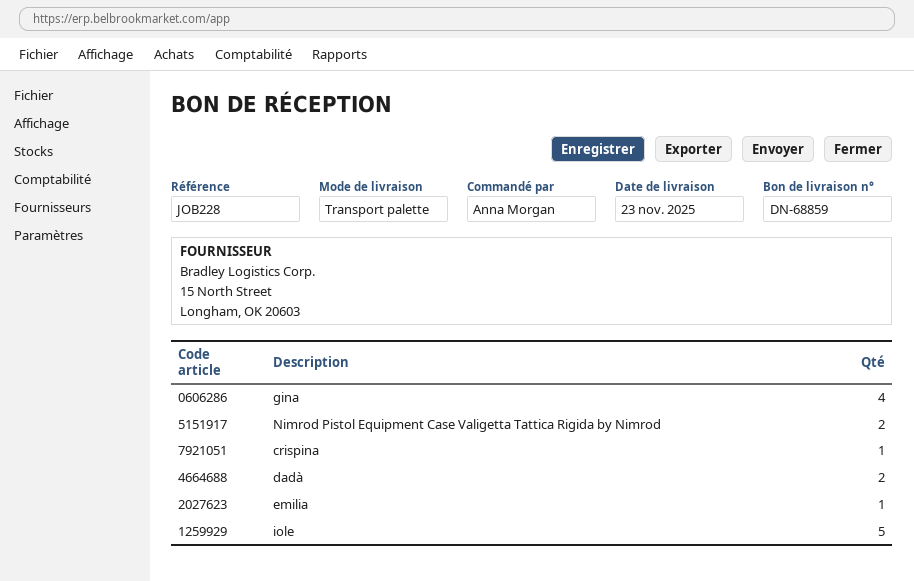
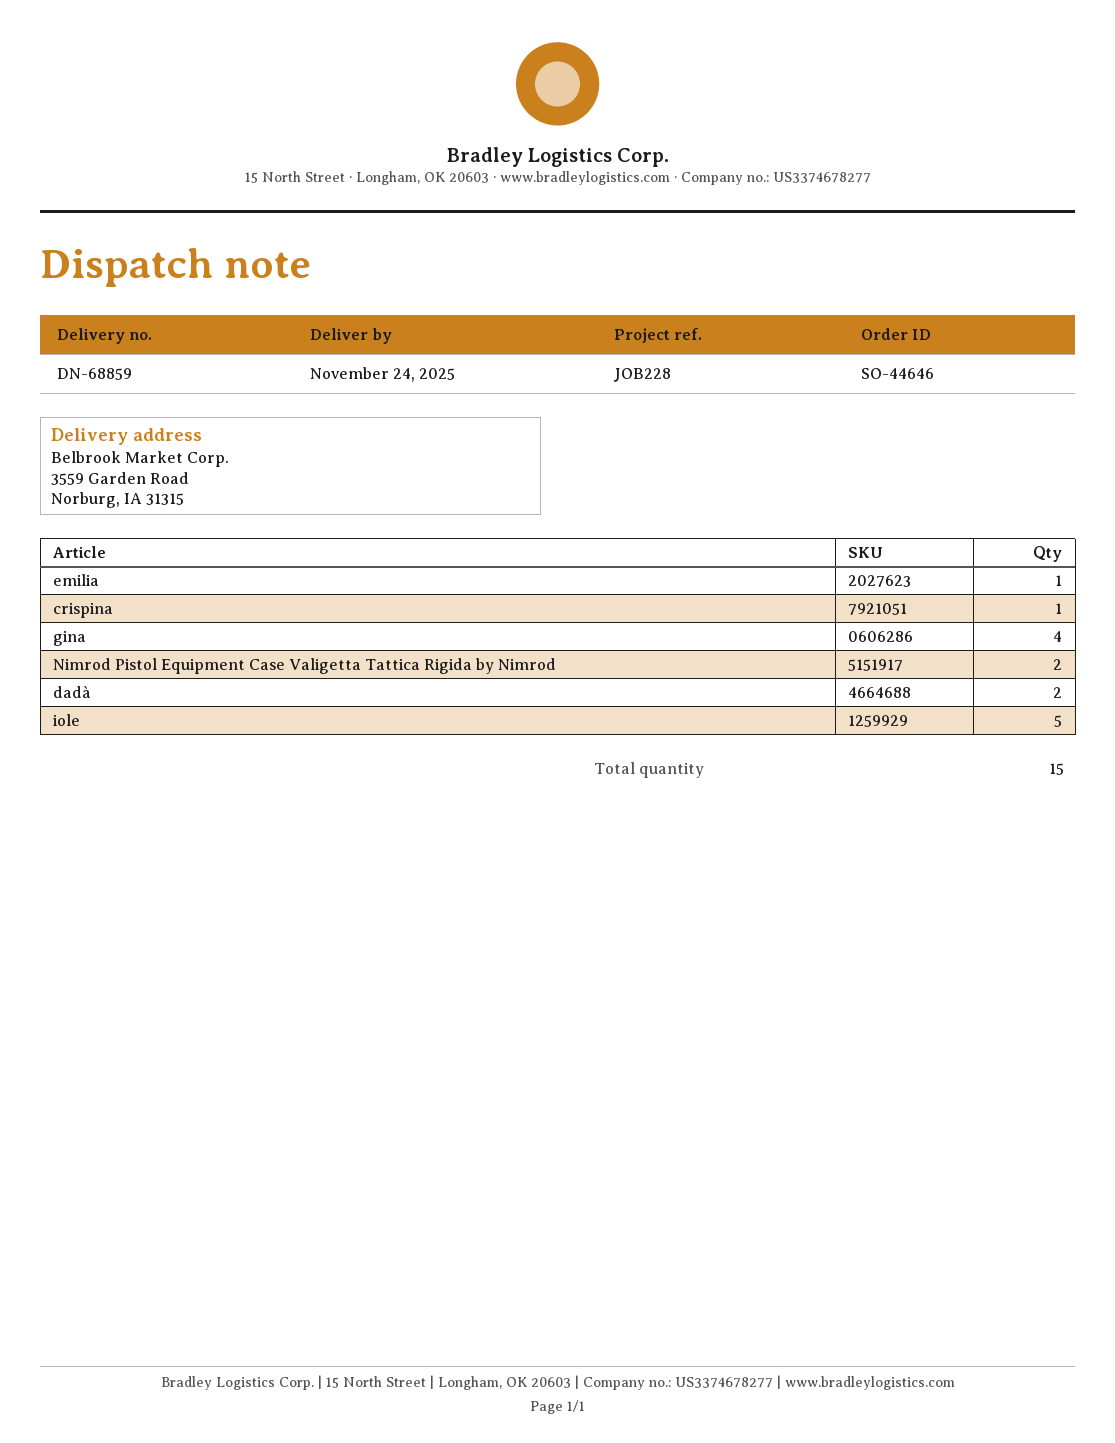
delivery date: 2025-11-23 -> 2025-11-24

